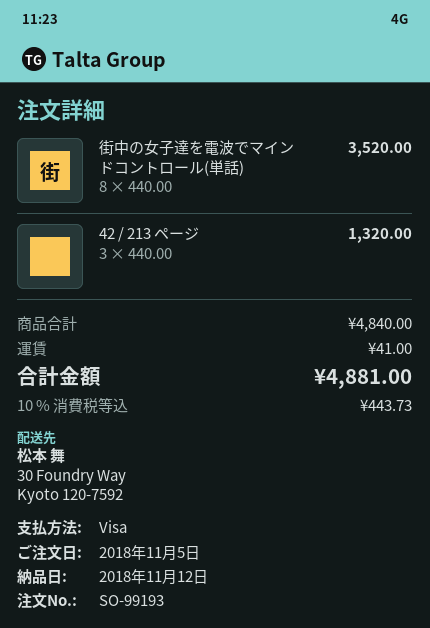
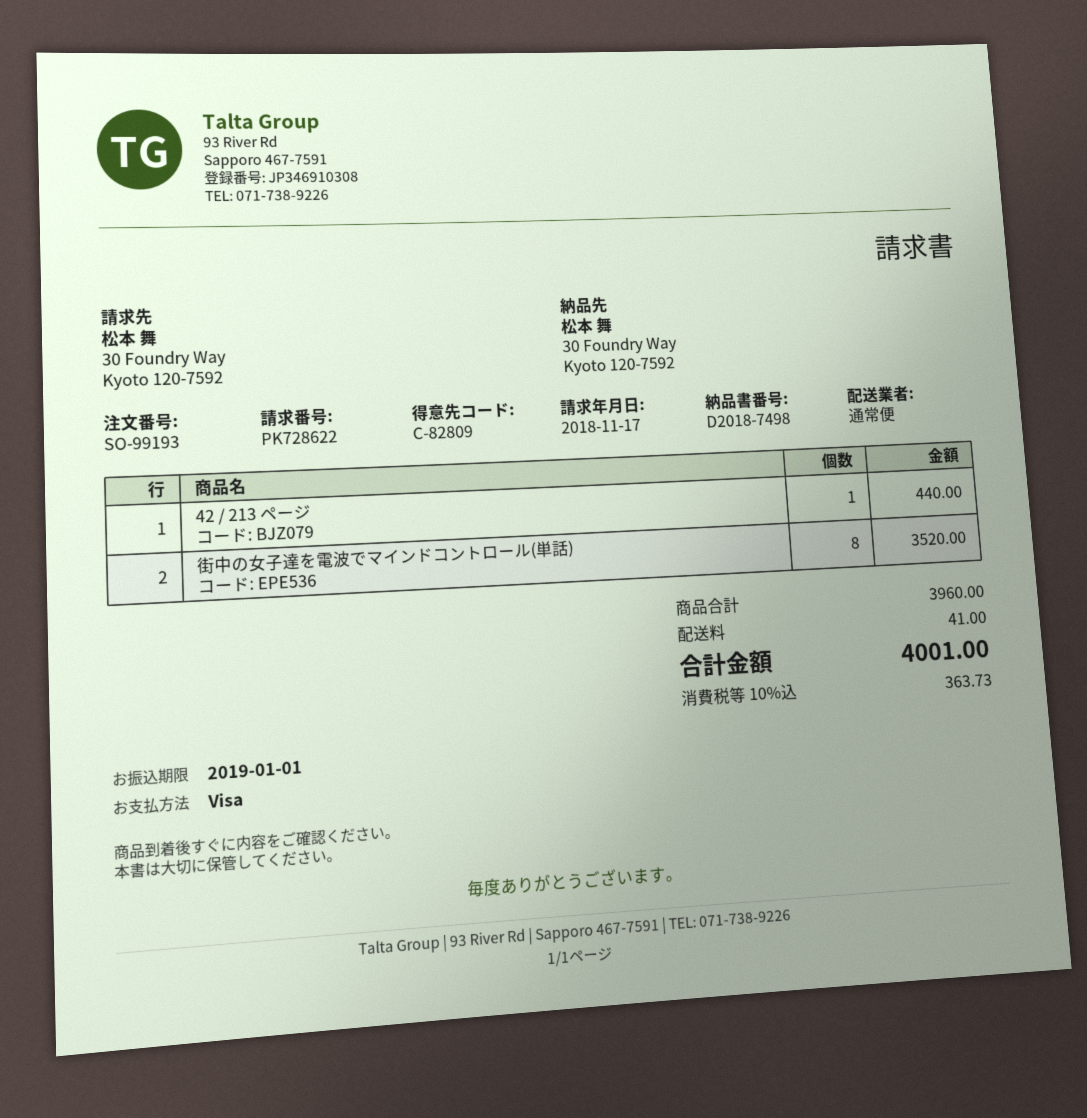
42 / 213 ページ: 3 for 1320.00 -> 1 for 440.00
subtotal: 4840.00 -> 3960.00
tax: 10% = 443.73 -> 10% = 363.73
total: 4881.00 -> 4001.00

